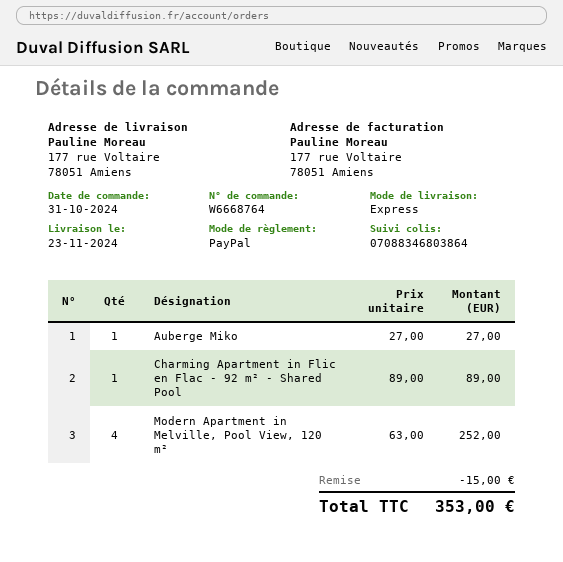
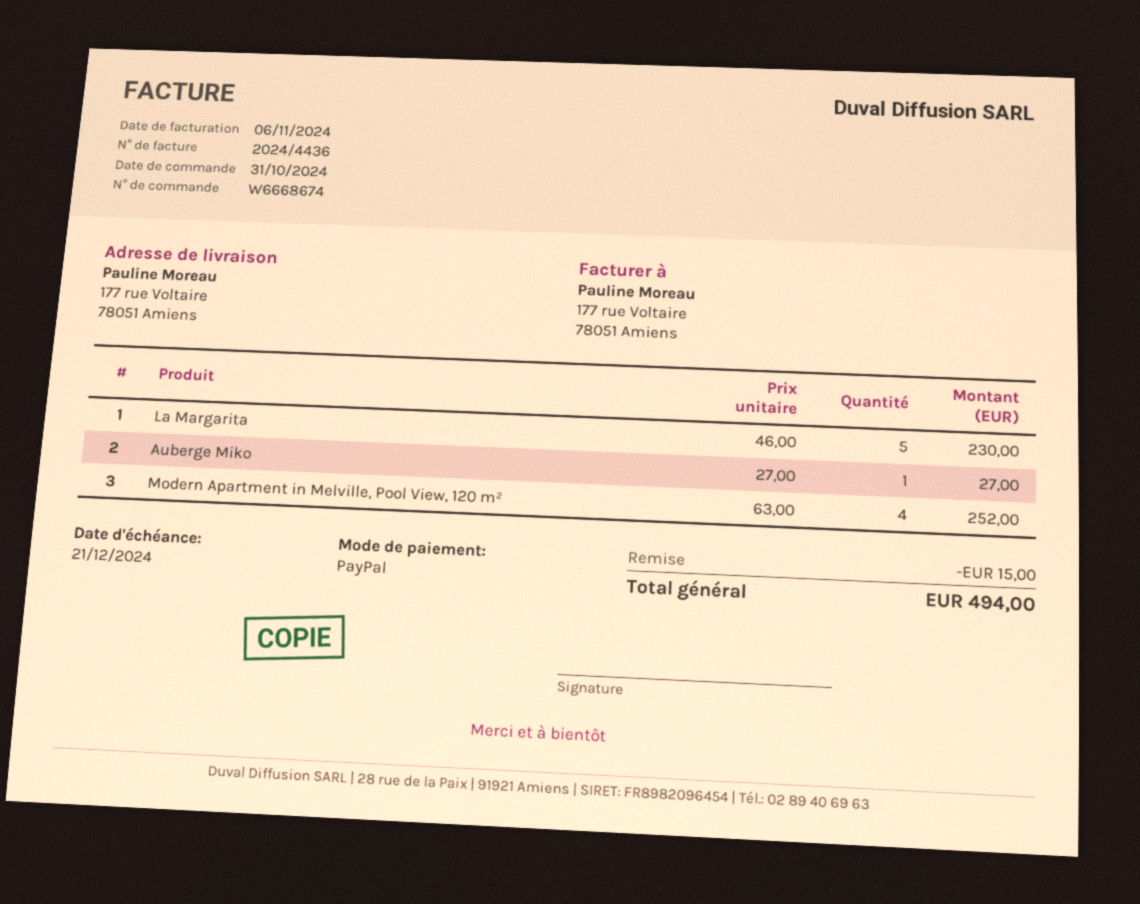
order number: W6668764 -> W6668674
Charming Apartment in Flic en Flac - 92 m² - Shared Pool: 1 x 89.00 = 89.00 -> none
La Margarita: none -> 5 x 46.00 = 230.00
total: 353.00 -> 494.00

